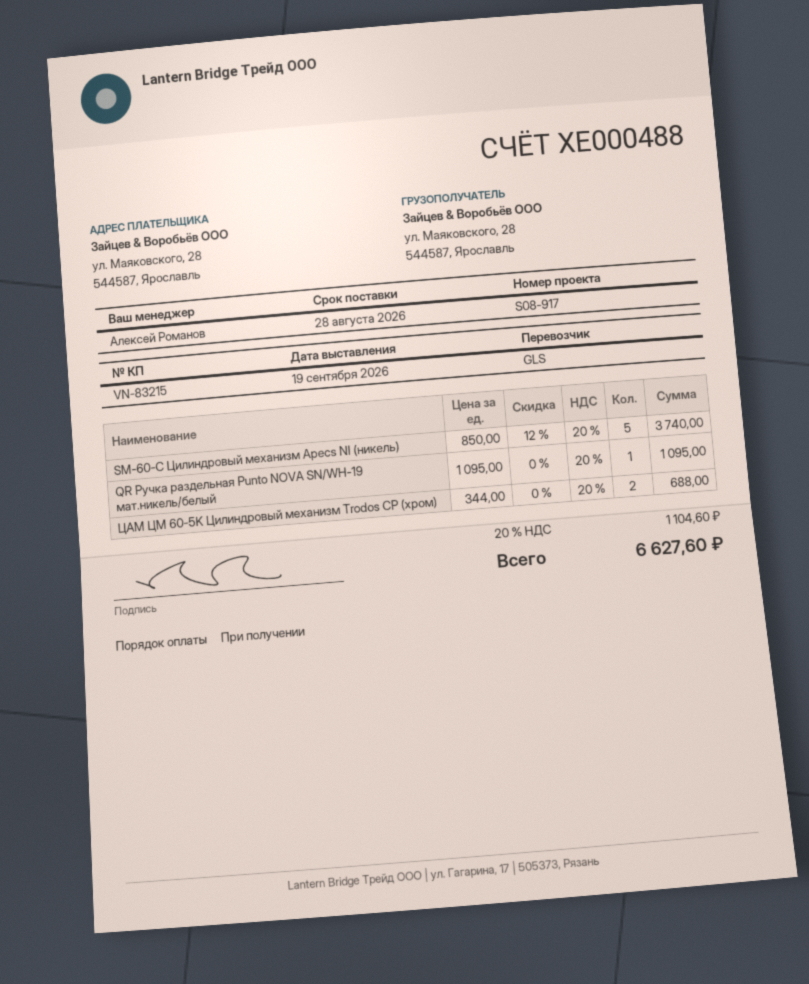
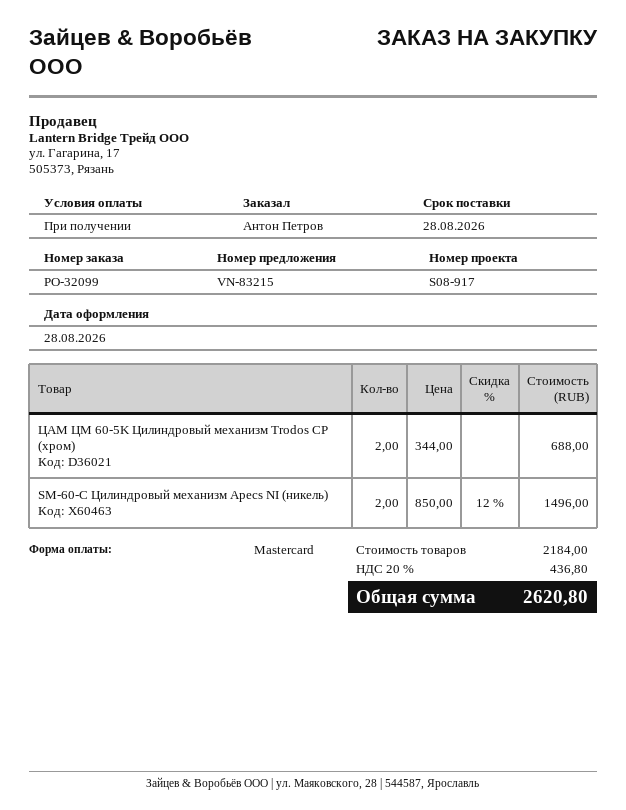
SM-60-C Цилиндровый механизм Apecs NI (никель): 5 x 850.00 - 12% = 3740.00 -> 2 x 850.00 - 12% = 1496.00
QR Ручка раздельная Punto NOVA SN/WH-19 мат.никель/белый: 1 x 1095.00 = 1095.00 -> none
tax: 20% = 1104.60 -> 20% = 436.80
total: 6627.60 -> 2620.80

